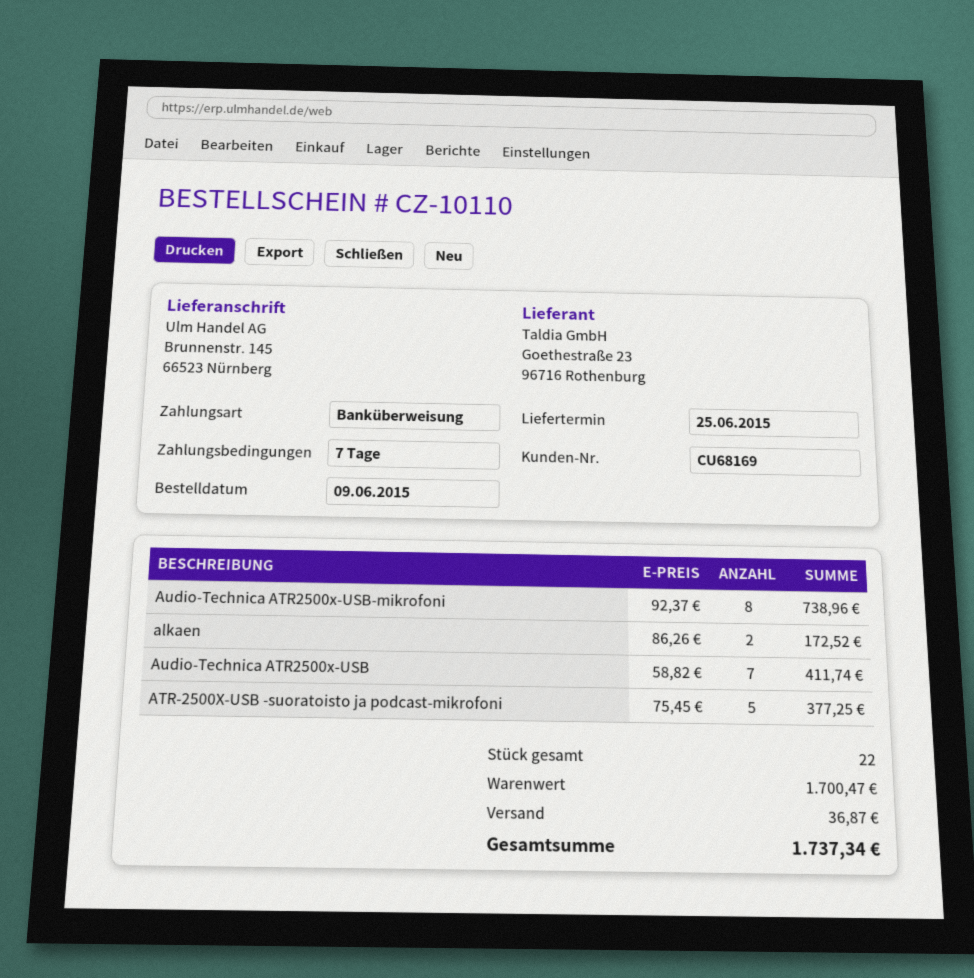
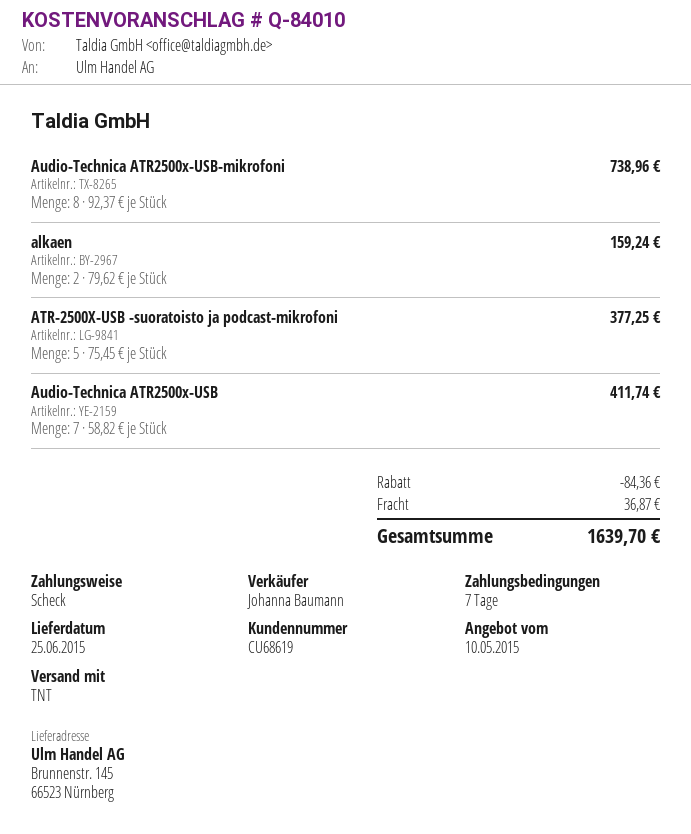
customer number: CU68169 -> CU68619
payment method: bank transfer -> cheque
alkaen: 2 x 86.26 = 172.52 -> 2 x 79.62 = 159.24
discount: none -> 84.36
total: 1737.34 -> 1639.70

